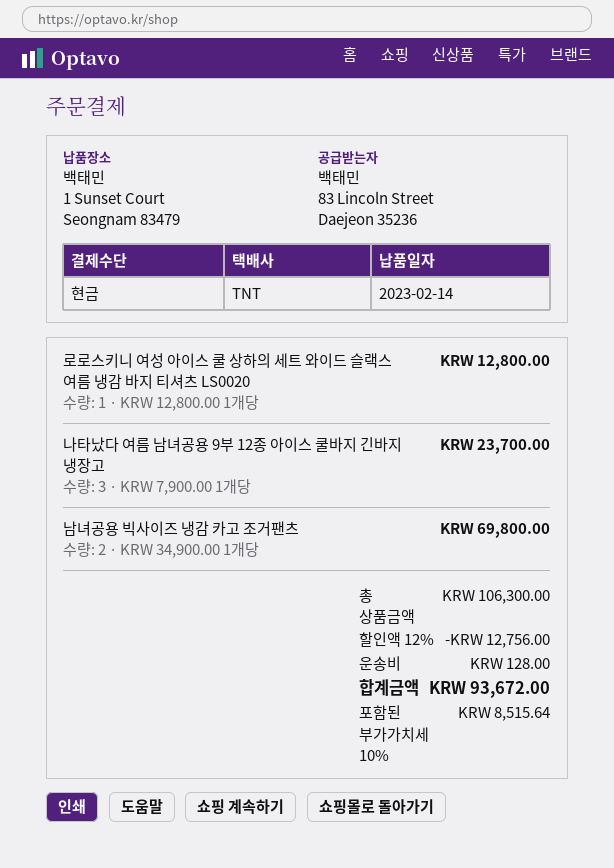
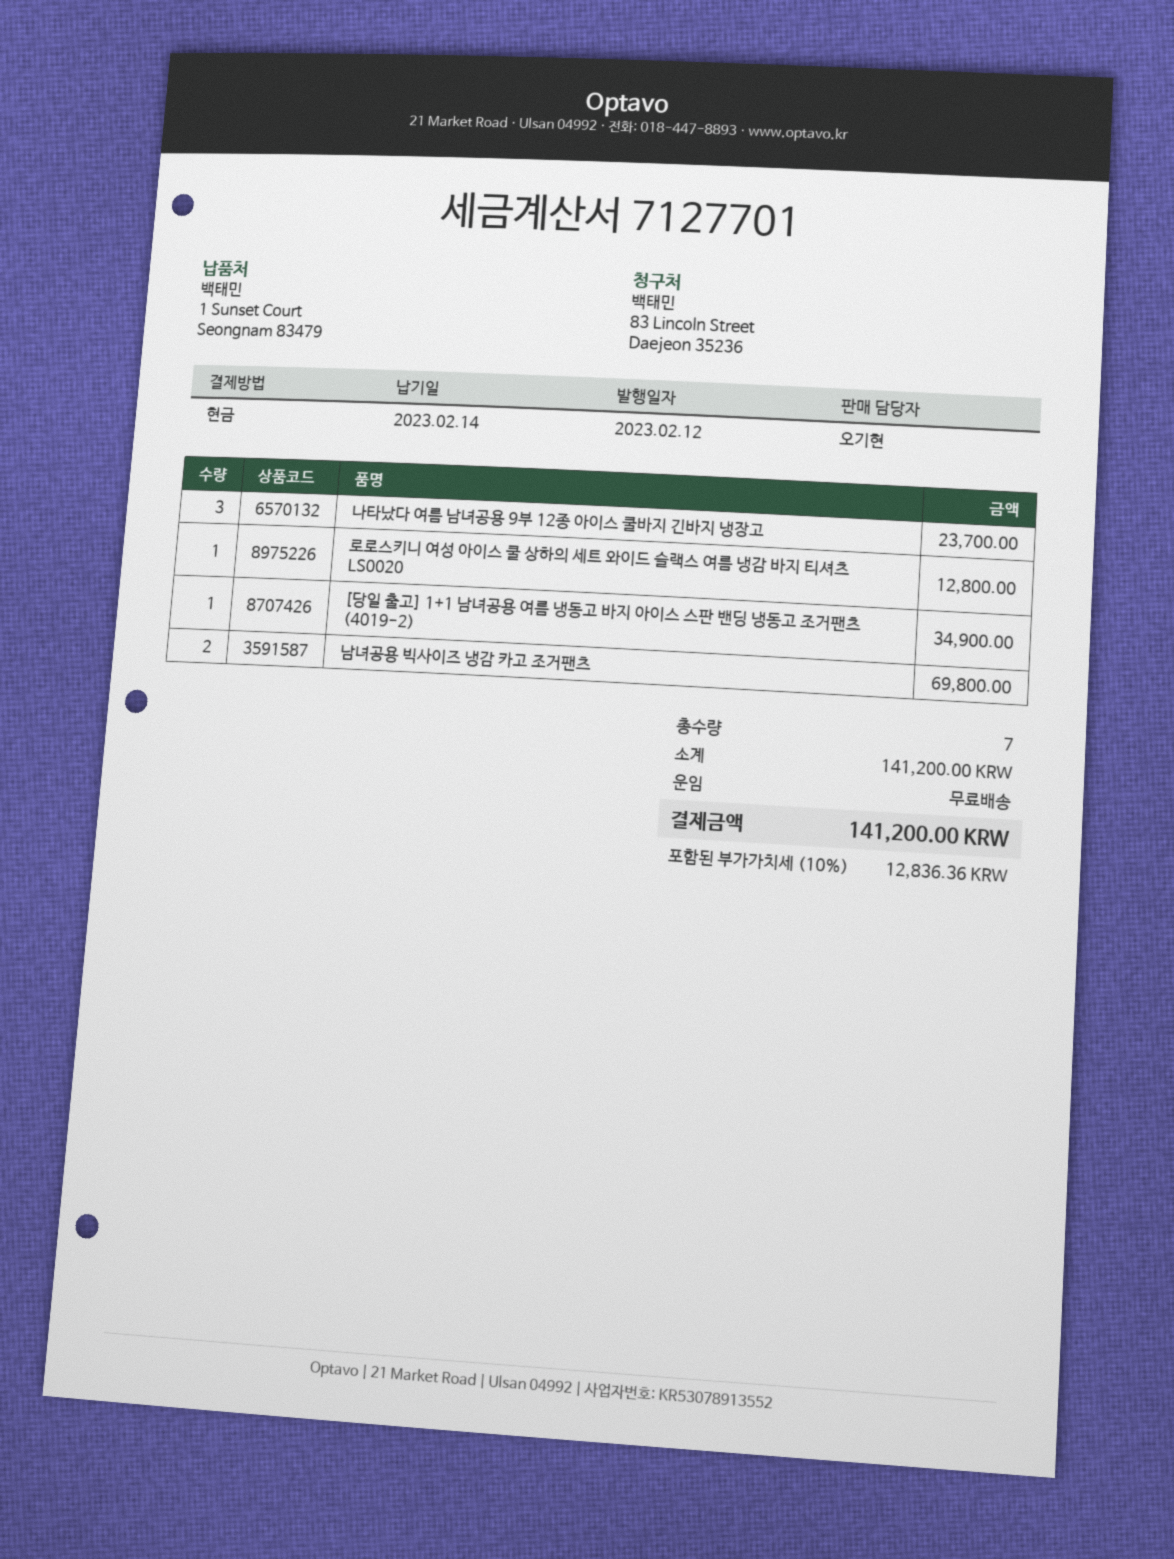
[당일 출고] 1+1 남녀공용 여름 냉동고 바지 아이스 스판 밴딩 냉동고 조거팬츠 (4019-2): none -> 1 for 34900.00
subtotal: 106300.00 -> 141200.00
discount: 12% = 12756.00 -> none
shipping: 128.00 -> 0.00
tax: 10% = 8515.64 -> 10% = 12836.36
total: 93672.00 -> 141200.00

